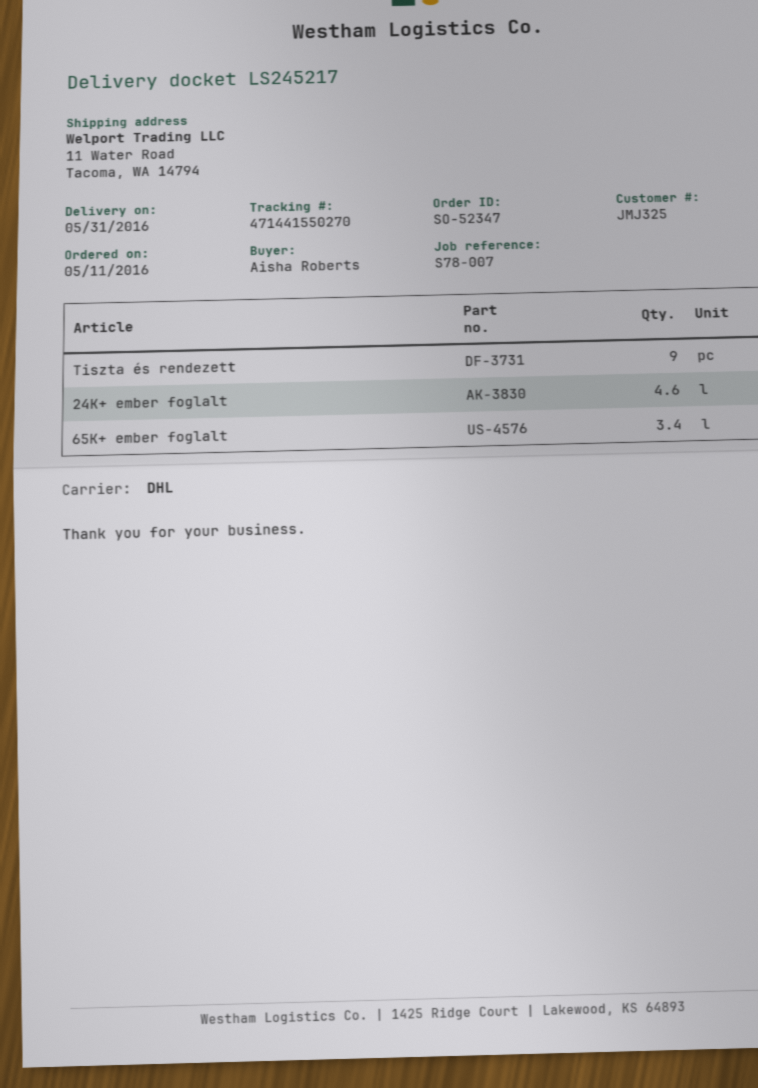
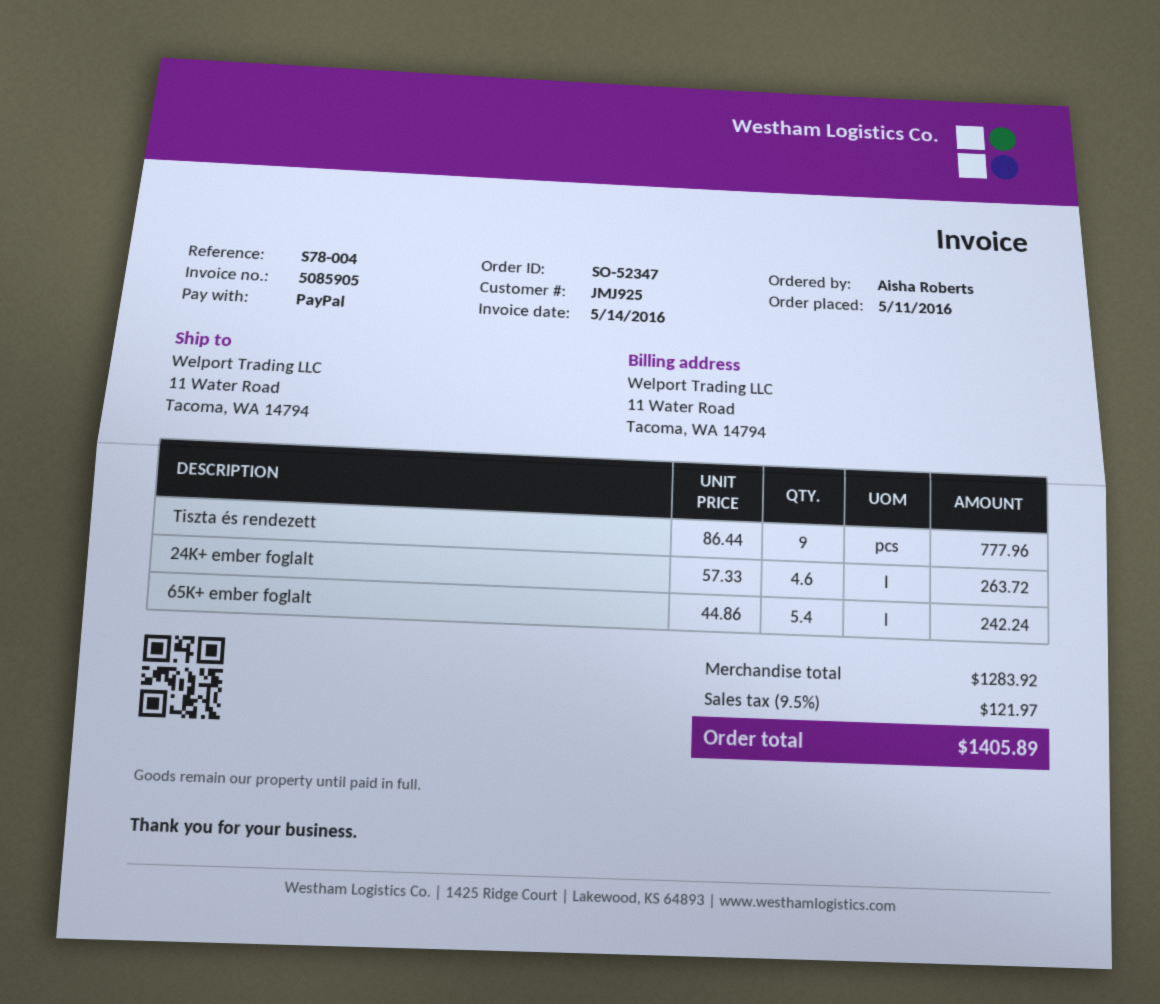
customer number: JMJ325 -> JMJ925
reference: S78-007 -> S78-004
65K+ ember foglalt: 3.4 -> 5.4

